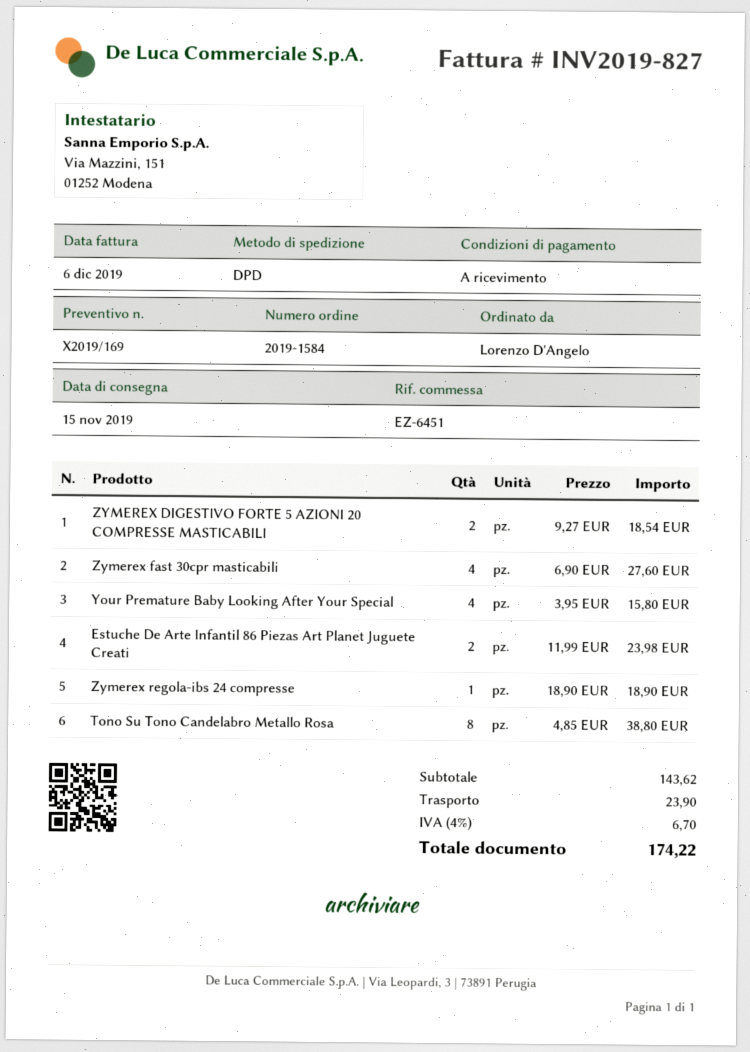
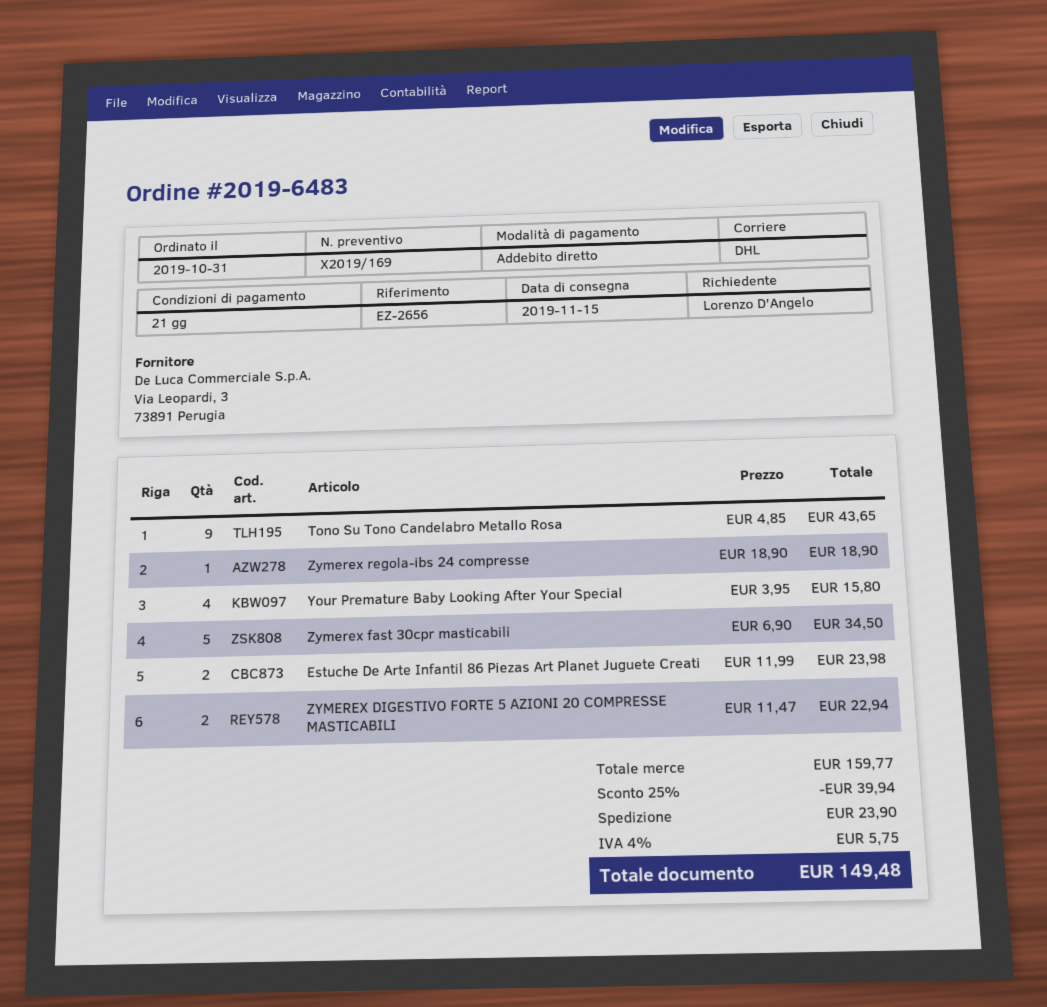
order number: 2019-1584 -> 2019-6483
payment terms: on receipt -> 21 days
reference: EZ-6451 -> EZ-2656
shipping method: DPD -> DHL
ZYMEREX DIGESTIVO FORTE 5 AZIONI 20 COMPRESSE MASTICABILI: 2 x 9.27 = 18.54 -> 2 x 11.47 = 22.94
Zymerex fast 30cpr masticabili: 4 x 6.90 = 27.60 -> 5 x 6.90 = 34.50
Tono Su Tono Candelabro Metallo Rosa: 8 x 4.85 = 38.80 -> 9 x 4.85 = 43.65
subtotal: 143.62 -> 159.77
discount: none -> 25% = 39.94
tax: 4% = 6.70 -> 4% = 5.75
total: 174.22 -> 149.48

